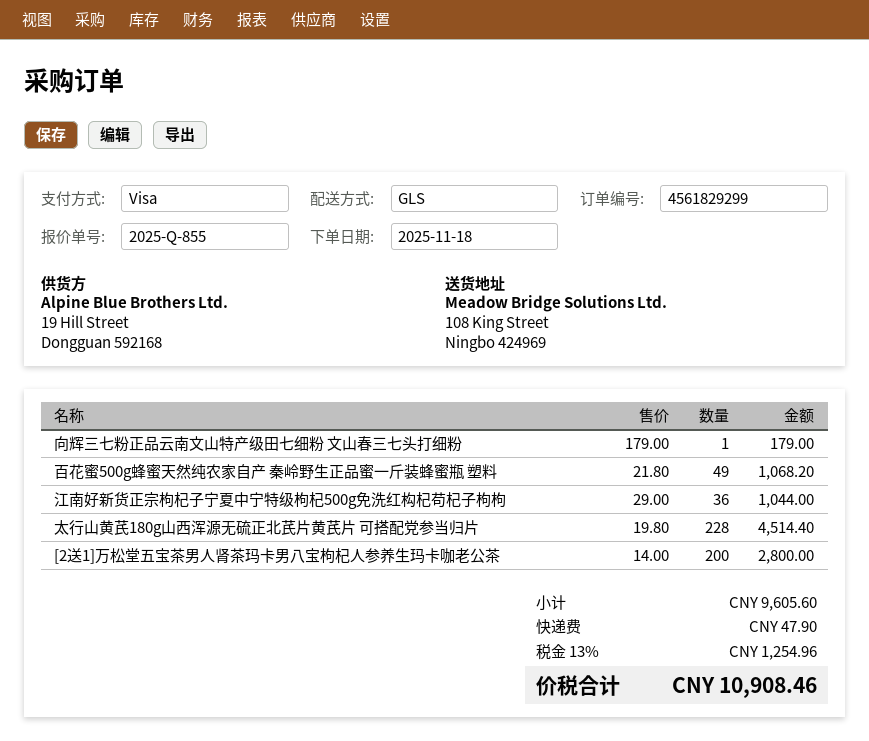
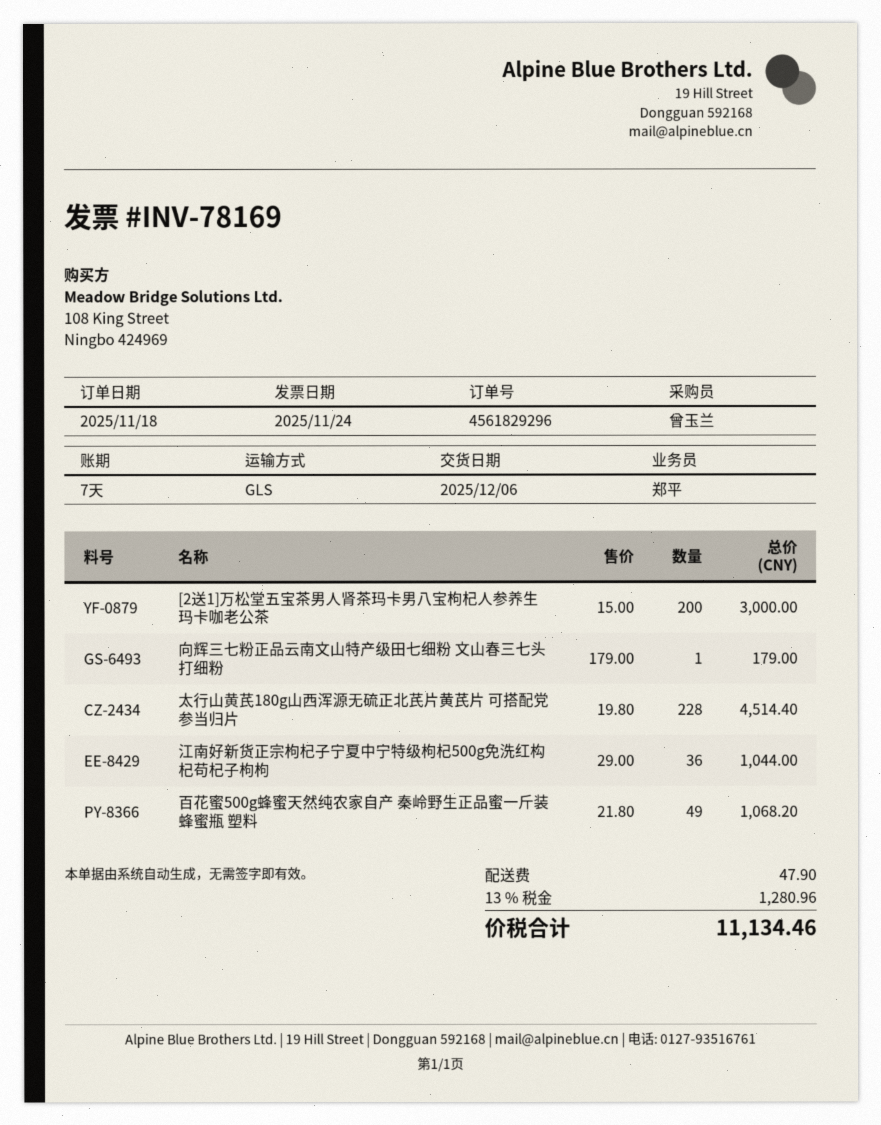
order number: 4561829299 -> 4561829296
[2送1]万松堂五宝茶男人肾茶玛卡男八宝枸杞人参养生玛卡咖老公茶: 200 x 14.00 = 2800.00 -> 200 x 15.00 = 3000.00
tax: 13% = 1254.96 -> 13% = 1280.96
total: 10908.46 -> 11134.46

